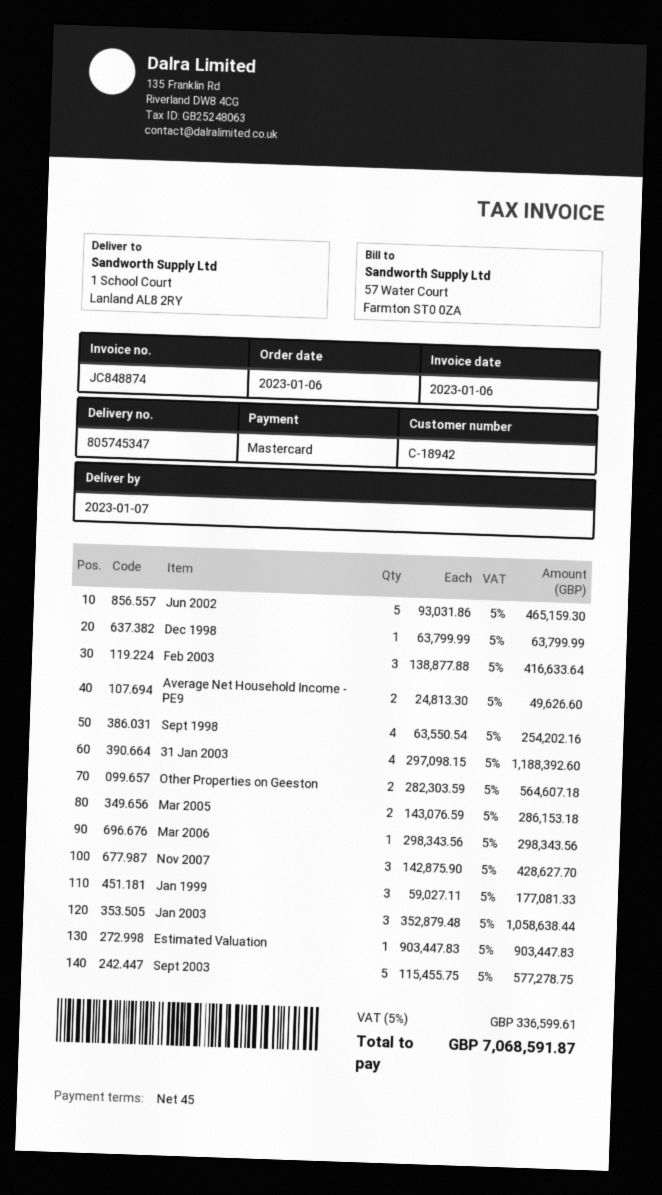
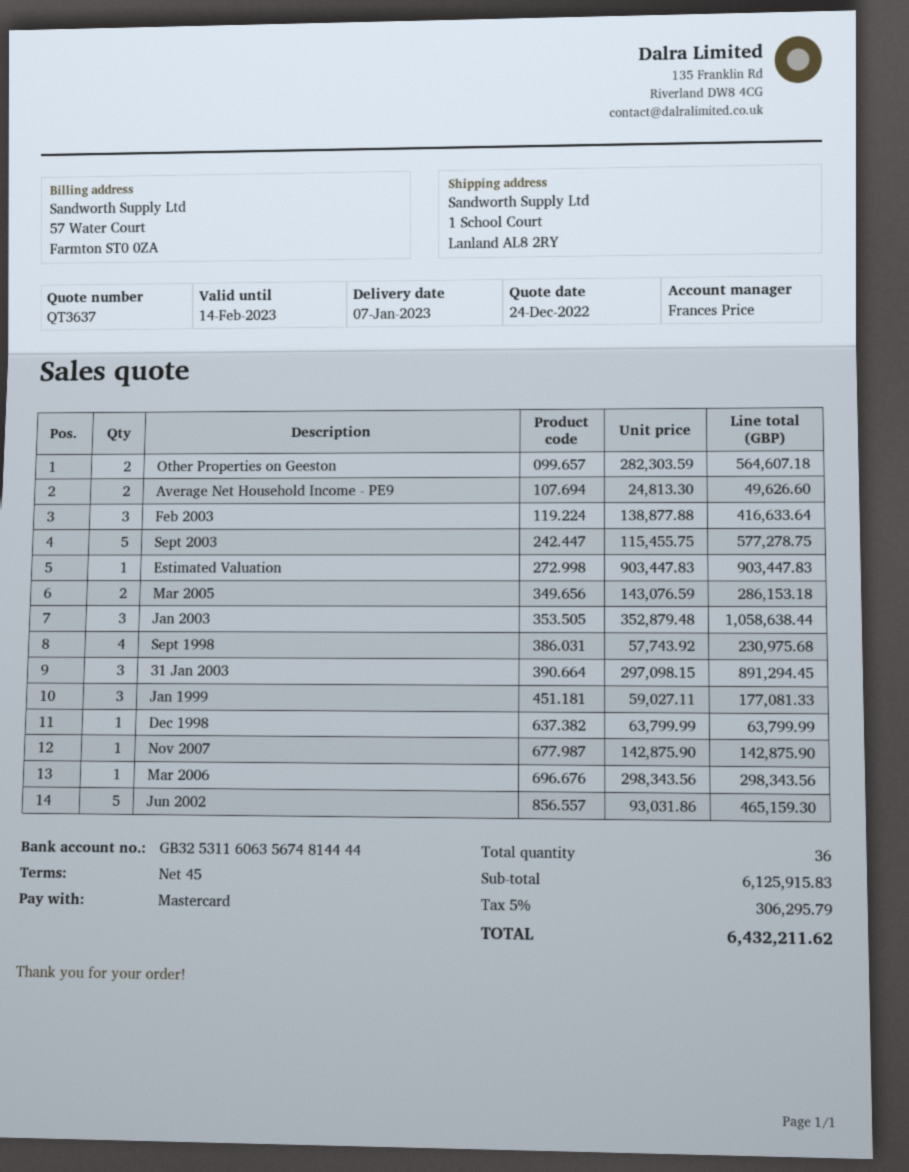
Sept 1998: 4 x 63550.54 = 254202.16 -> 4 x 57743.92 = 230975.68
31 Jan 2003: 4 x 297098.15 = 1188392.60 -> 3 x 297098.15 = 891294.45
Nov 2007: 3 x 142875.90 = 428627.70 -> 1 x 142875.90 = 142875.90
tax: 5% = 336599.61 -> 5% = 306295.79
total: 7068591.87 -> 6432211.62

